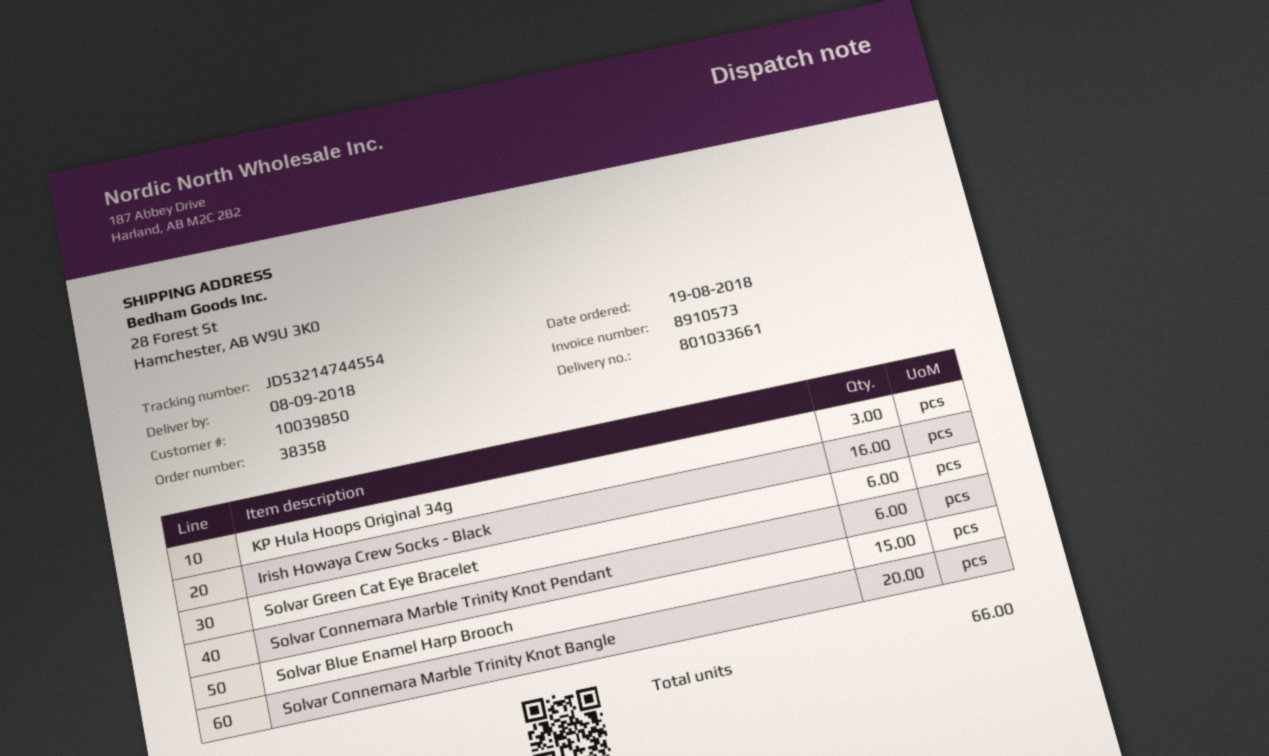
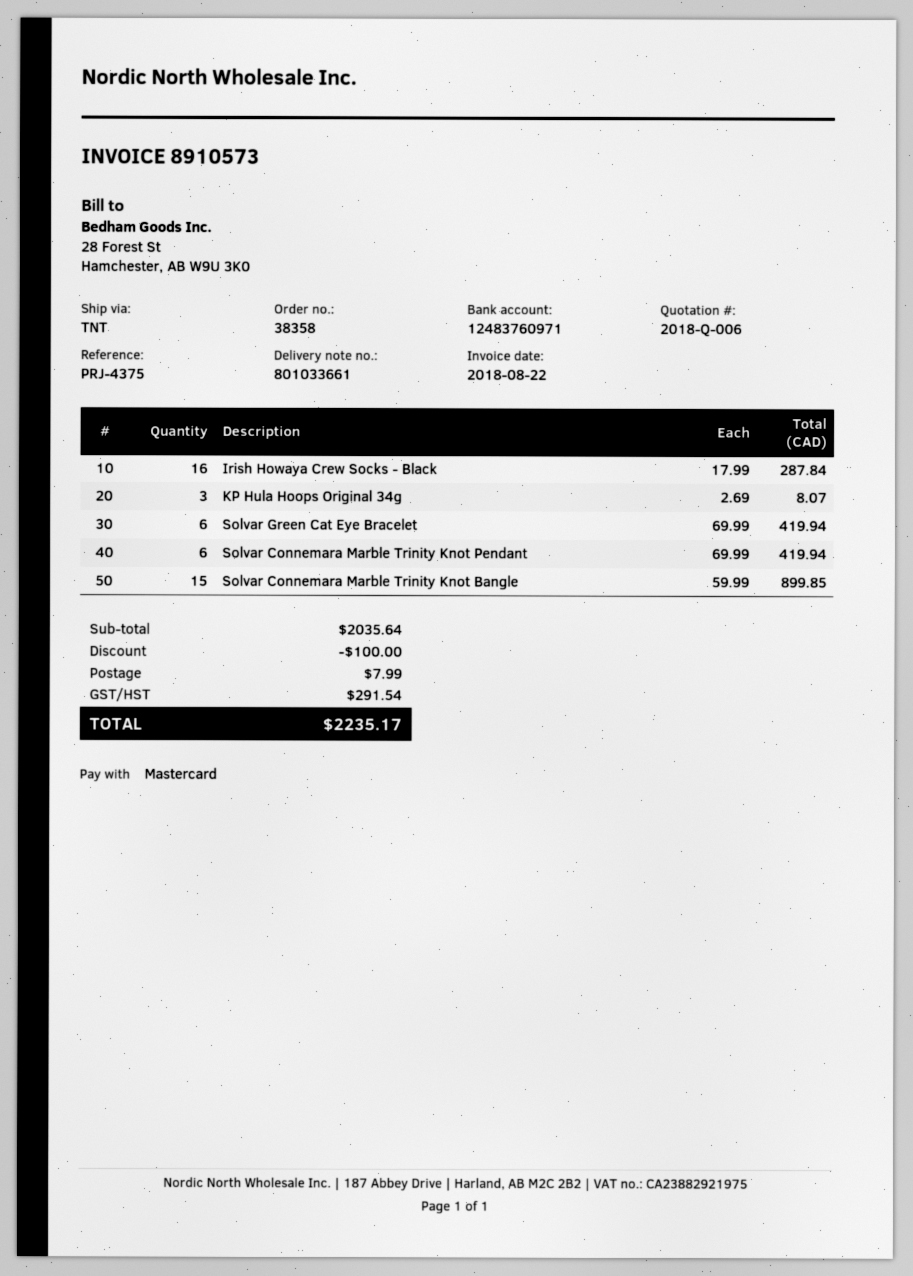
Solvar Blue Enamel Harp Brooch: 15 -> none
Solvar Connemara Marble Trinity Knot Bangle: 20 -> 15

